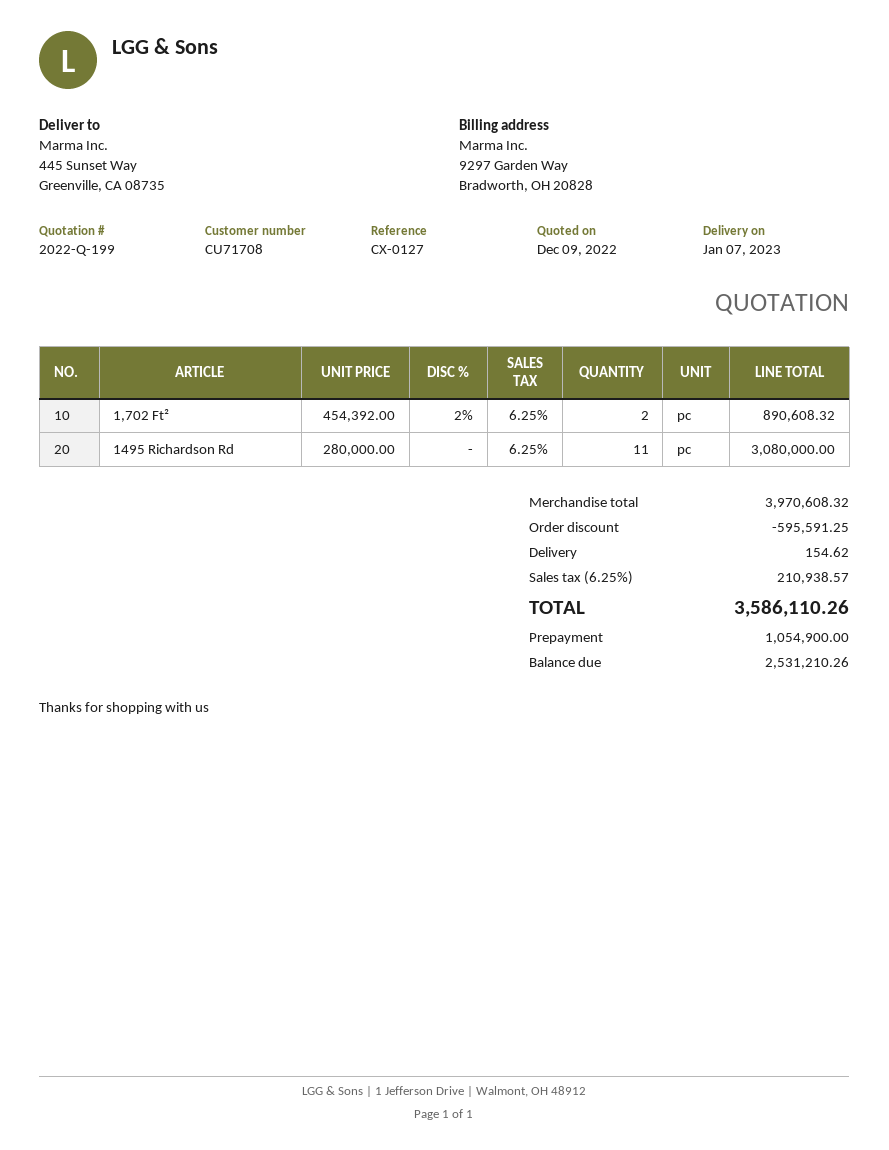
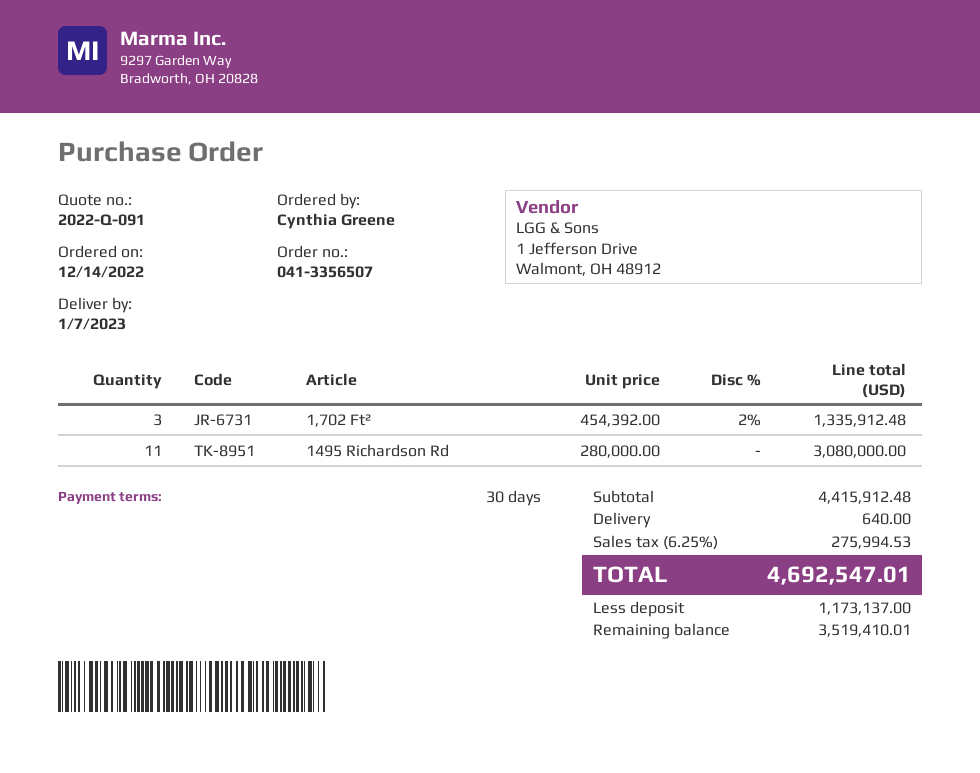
quote number: 2022-Q-199 -> 2022-Q-091
1,702 Ft²: 2 x 454392.00 - 2% = 890608.32 -> 3 x 454392.00 - 2% = 1335912.48
subtotal: 3970608.32 -> 4415912.48
discount: 595591.25 -> none
shipping: 154.62 -> 640.00
tax: 6.25% = 210938.57 -> 6.25% = 275994.53
total: 3586110.26 -> 4692547.01
deposit: 1054900.00 -> 1173137.00
balance: 2531210.26 -> 3519410.01

